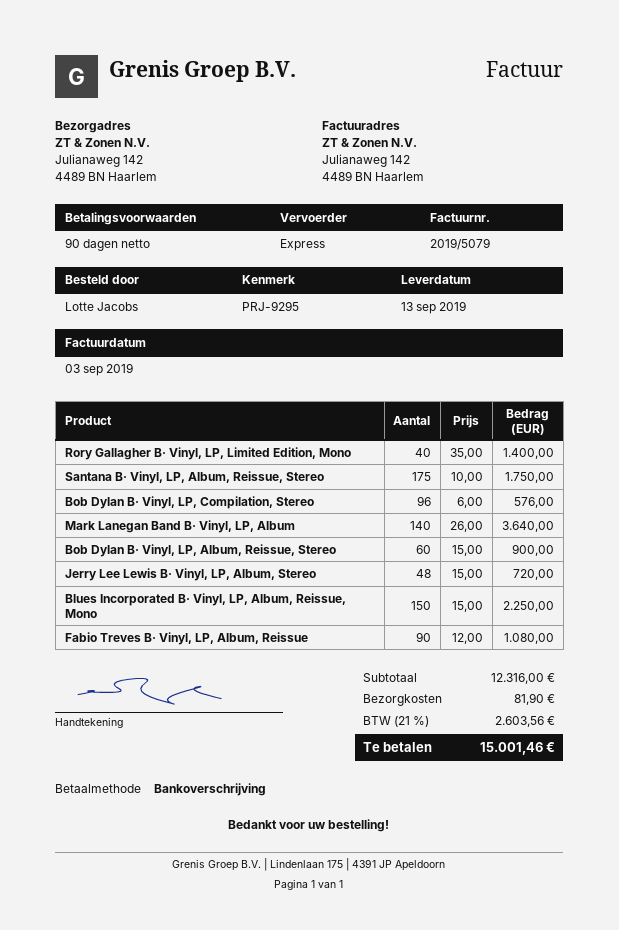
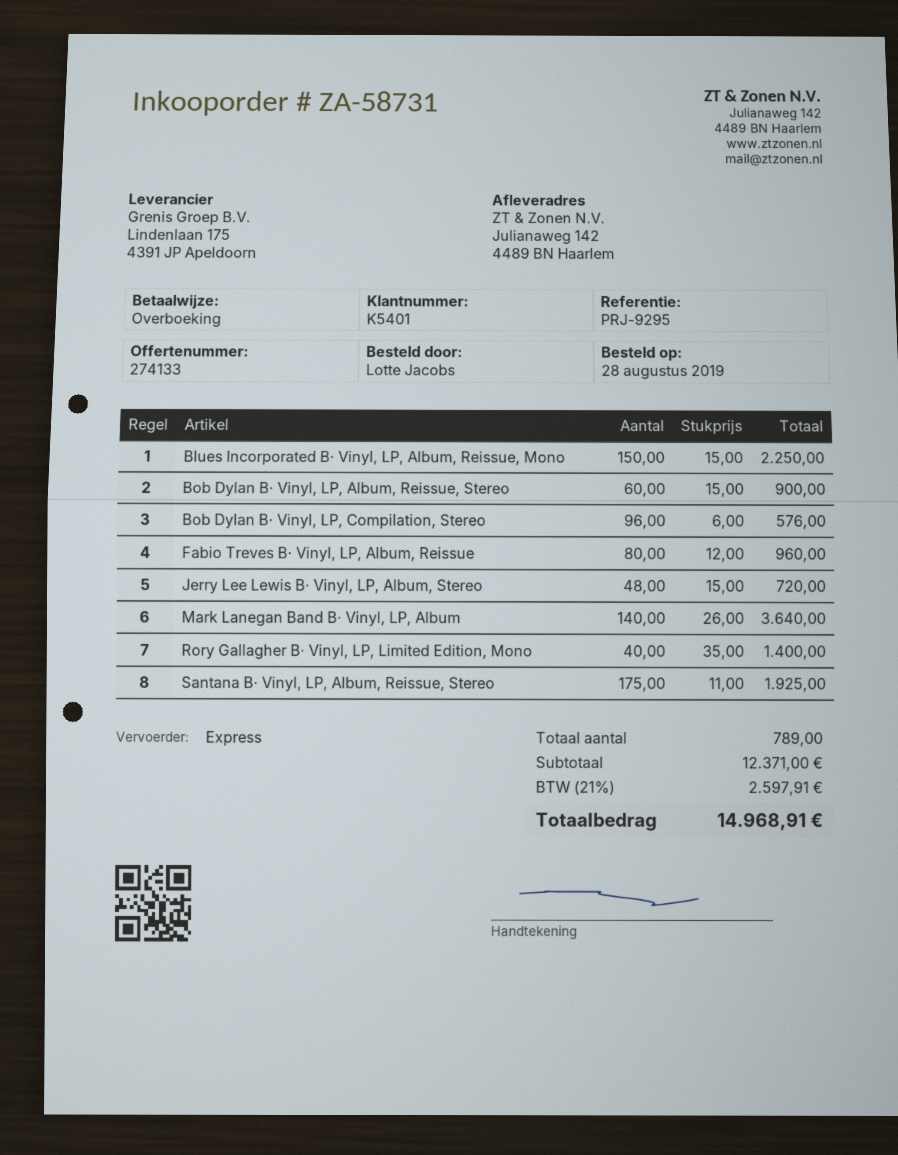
Santana Β· Vinyl, LP, Album, Reissue, Stereo: 175 x 10.00 = 1750.00 -> 175 x 11.00 = 1925.00
Fabio Treves Β· Vinyl, LP, Album, Reissue: 90 x 12.00 = 1080.00 -> 80 x 12.00 = 960.00
subtotal: 12316.00 -> 12371.00
shipping: 81.90 -> none
tax: 21% = 2603.56 -> 21% = 2597.91
total: 15001.46 -> 14968.91

